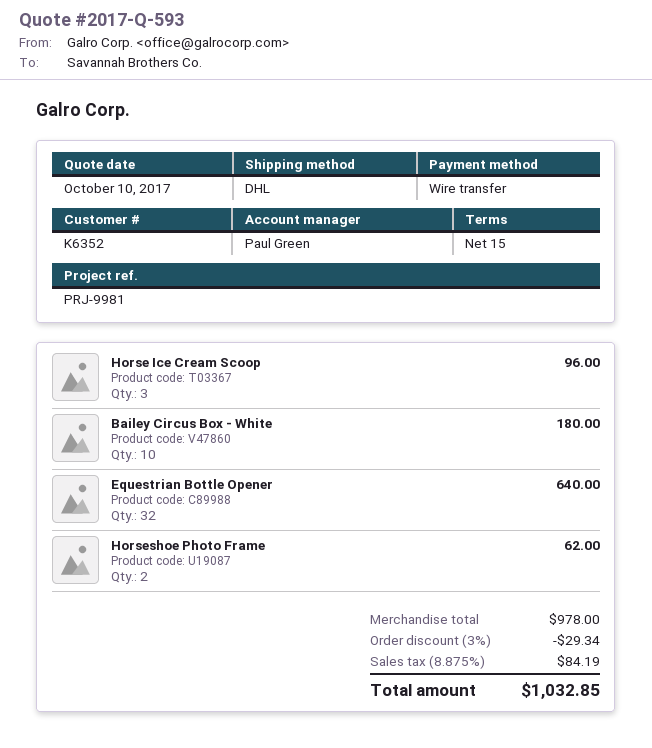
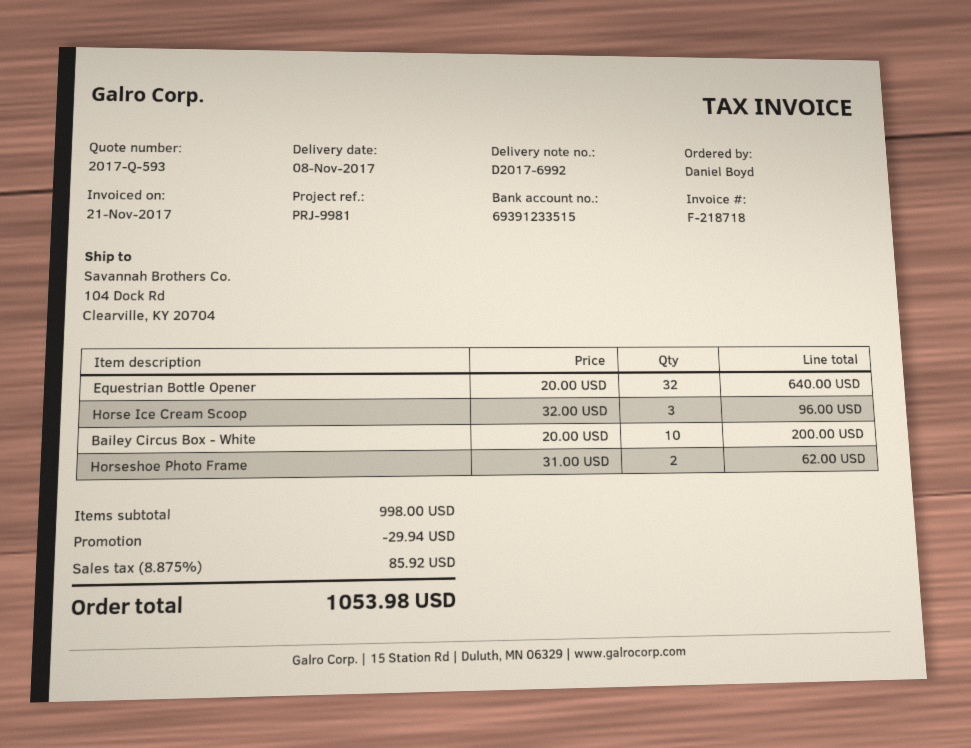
Bailey Circus Box - White: 10 for 180.00 -> 10 for 200.00
subtotal: 978.00 -> 998.00
discount: 29.34 -> 29.94
tax: 8.875% = 84.19 -> 8.875% = 85.92
total: 1032.85 -> 1053.98

